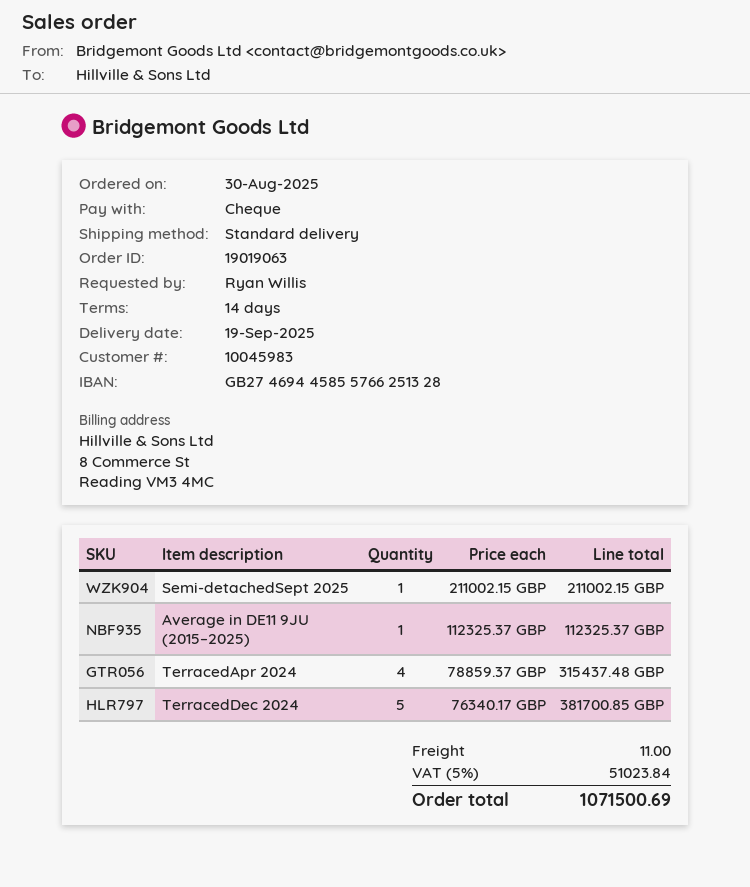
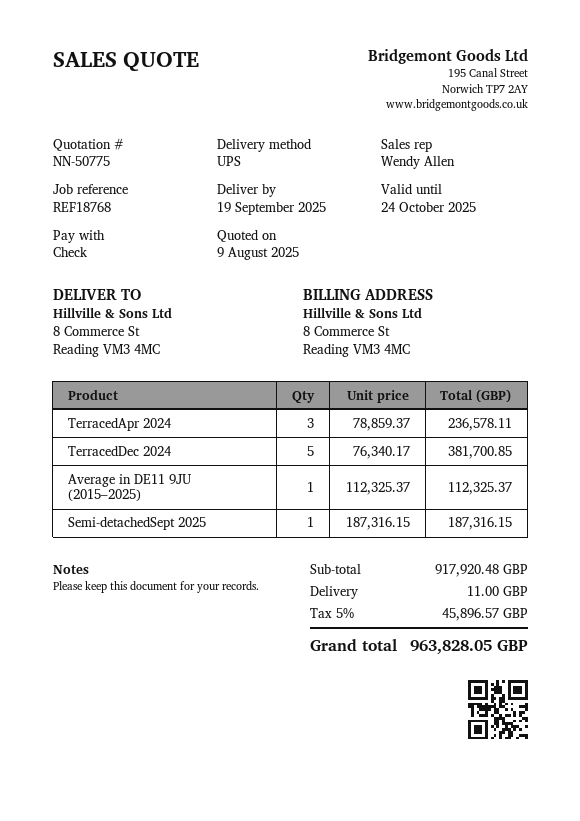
shipping method: standard -> UPS
Semi-detachedSept 2025: 1 x 211002.15 = 211002.15 -> 1 x 187316.15 = 187316.15
TerracedApr 2024: 4 x 78859.37 = 315437.48 -> 3 x 78859.37 = 236578.11
tax: 5% = 51023.84 -> 5% = 45896.57
total: 1071500.69 -> 963828.05

